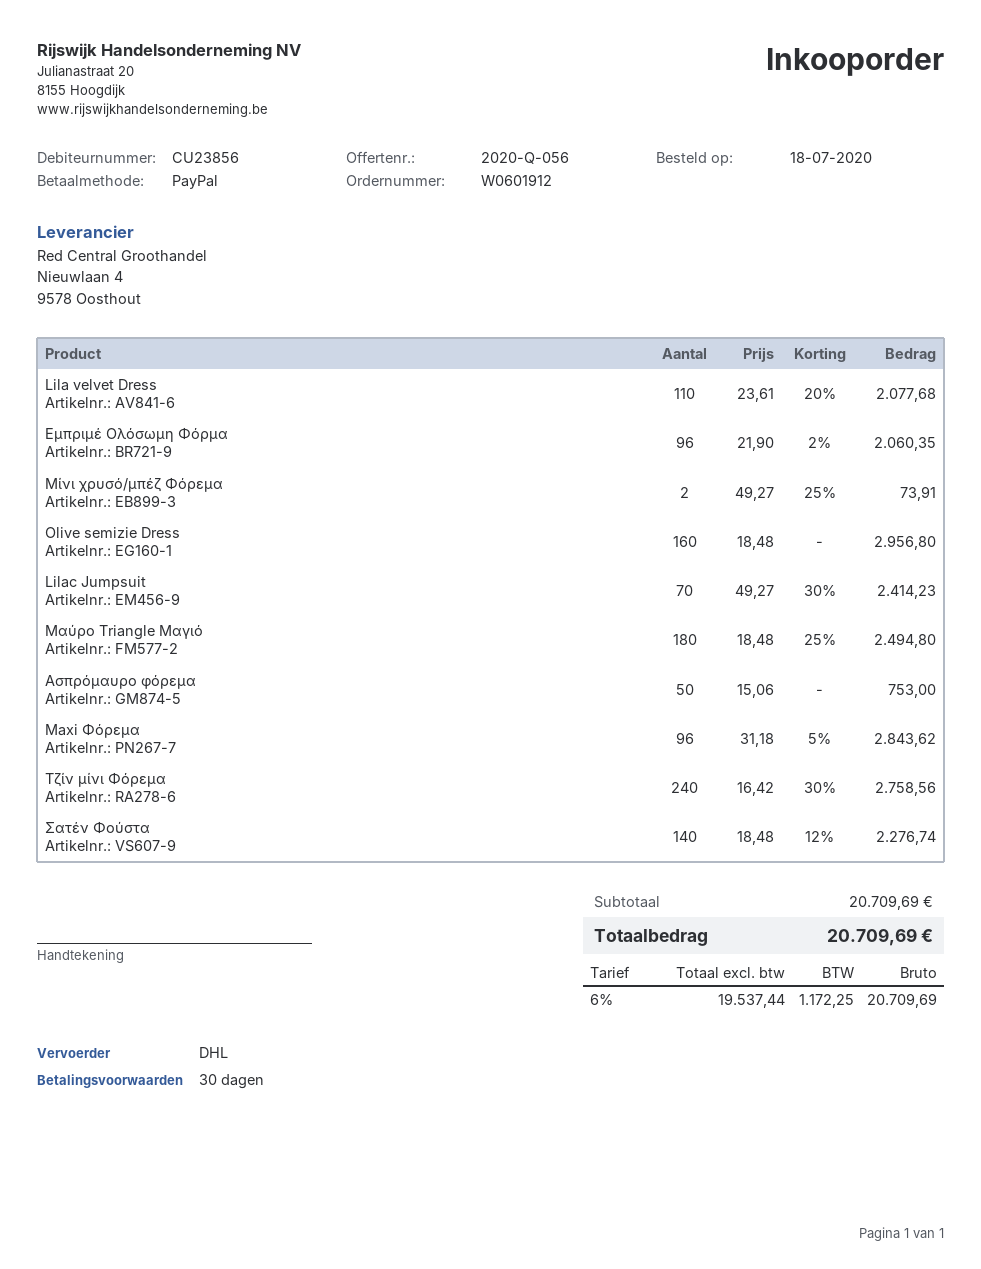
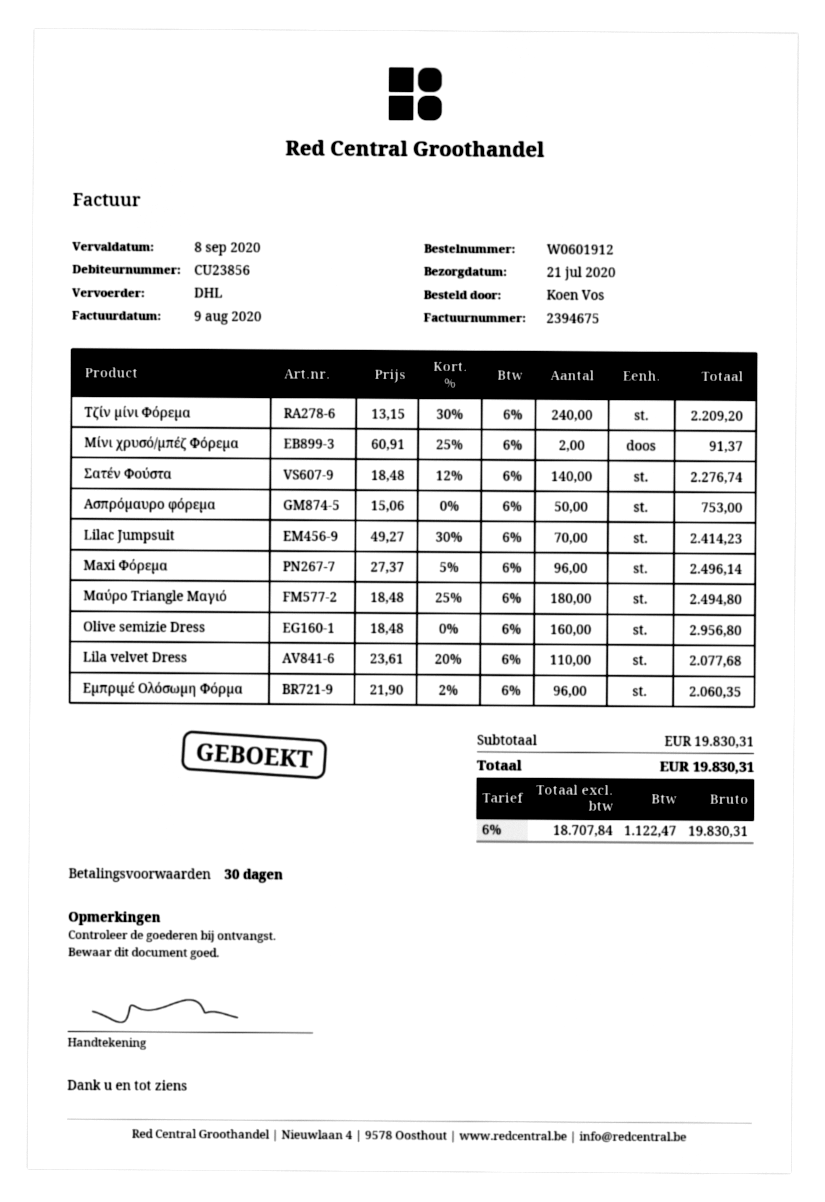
Μίνι χρυσό/μπέζ Φόρεμα: 2 x 49.27 - 25% = 73.91 -> 2 x 60.91 - 25% = 91.37
Maxi Φόρεμα: 96 x 31.18 - 5% = 2843.62 -> 96 x 27.37 - 5% = 2496.14
Τζίν μίνι Φόρεμα: 240 x 16.42 - 30% = 2758.56 -> 240 x 13.15 - 30% = 2209.20
subtotal: 20709.69 -> 19830.31
net: 19537.44 -> 18707.84
tax: 6% = 1172.25 -> 6% = 1122.47
total: 20709.69 -> 19830.31

